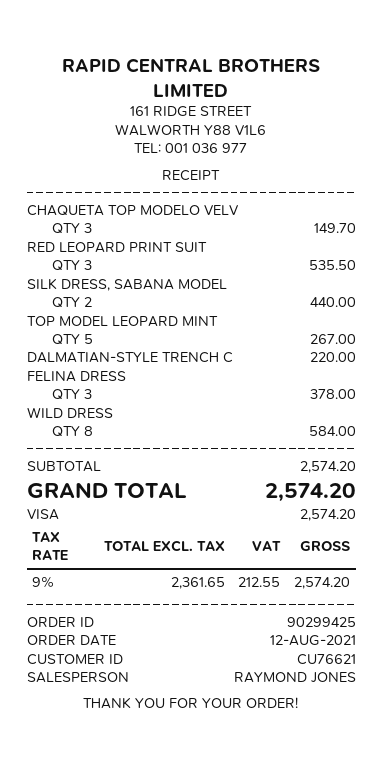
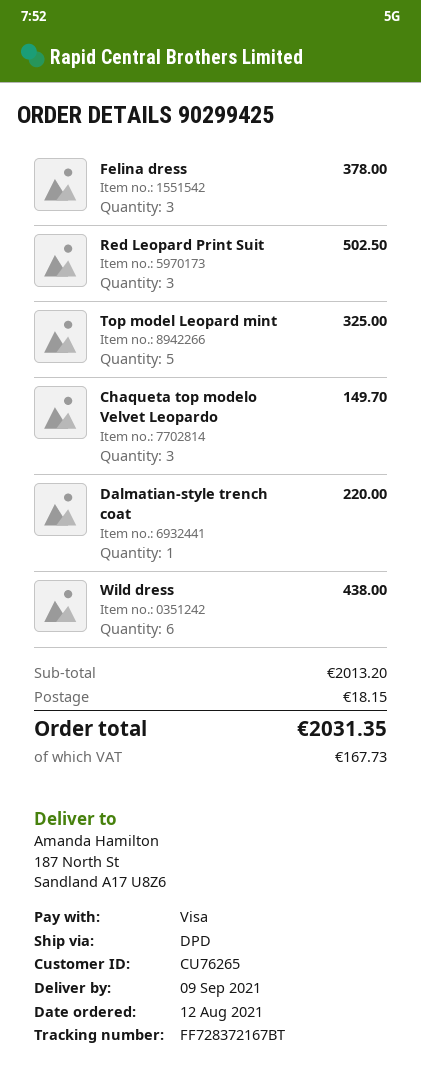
customer number: CU76621 -> CU76265
RED LEOPARD PRINT SUIT: 3 for 535.50 -> 3 for 502.50
SILK DRESS, SABANA MODEL: 2 for 440.00 -> none
TOP MODEL LEOPARD MINT: 5 for 267.00 -> 5 for 325.00
WILD DRESS: 8 for 584.00 -> 6 for 438.00
subtotal: 2574.20 -> 2013.20
shipping: none -> 18.15
tax: 212.55 -> 167.73
total: 2574.20 -> 2031.35

